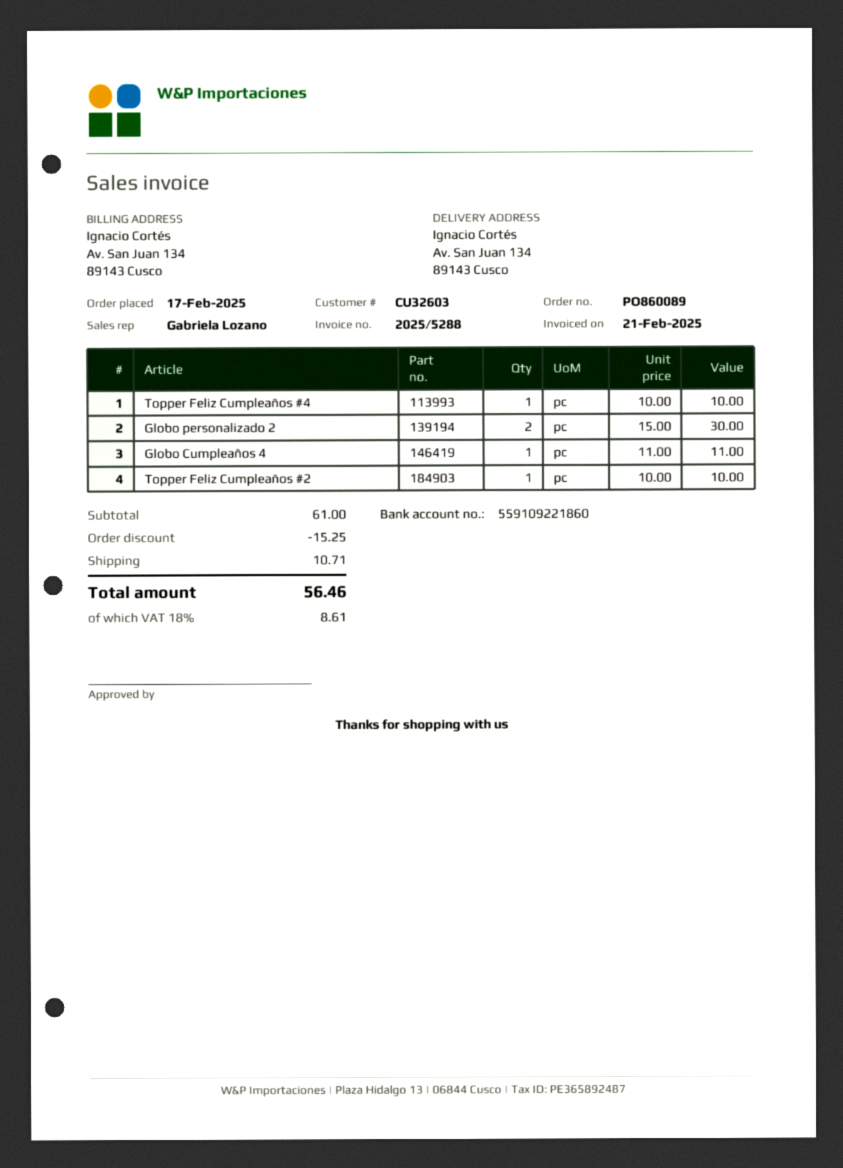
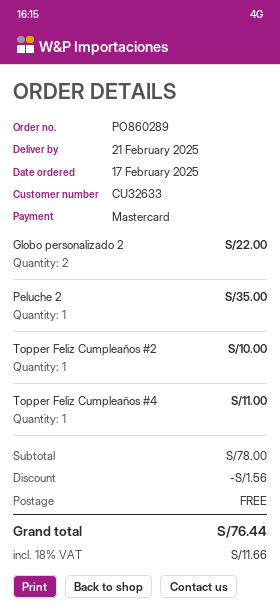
order number: PO860089 -> PO860289
customer number: CU32603 -> CU32633
Topper Feliz Cumpleaños #4: 1 for 10.00 -> 1 for 11.00
Globo personalizado 2: 2 for 30.00 -> 2 for 22.00
Globo Cumpleaños 4: 1 for 11.00 -> none
Peluche 2: none -> 1 for 35.00
subtotal: 61.00 -> 78.00
discount: 15.25 -> 1.56
shipping: 10.71 -> 0.00
tax: 18% = 8.61 -> 18% = 11.66
total: 56.46 -> 76.44

